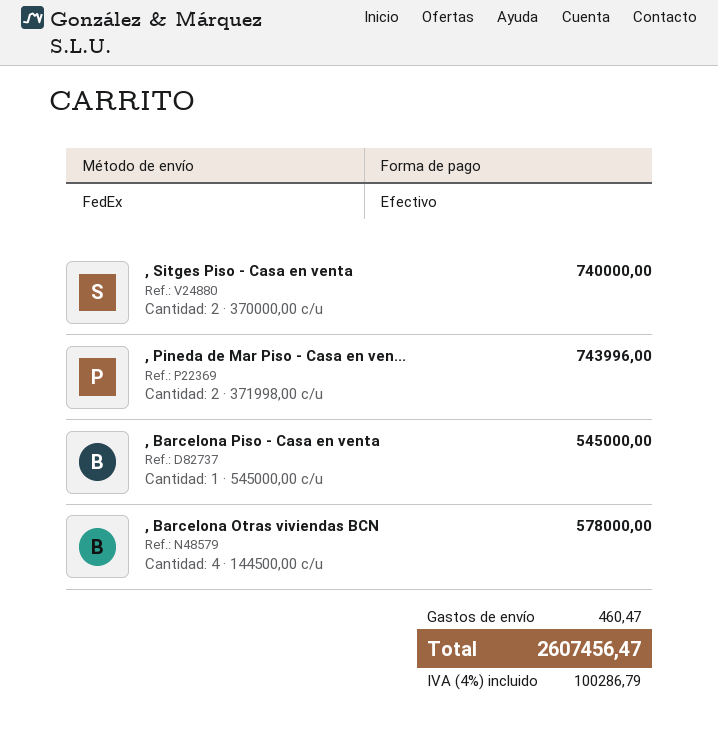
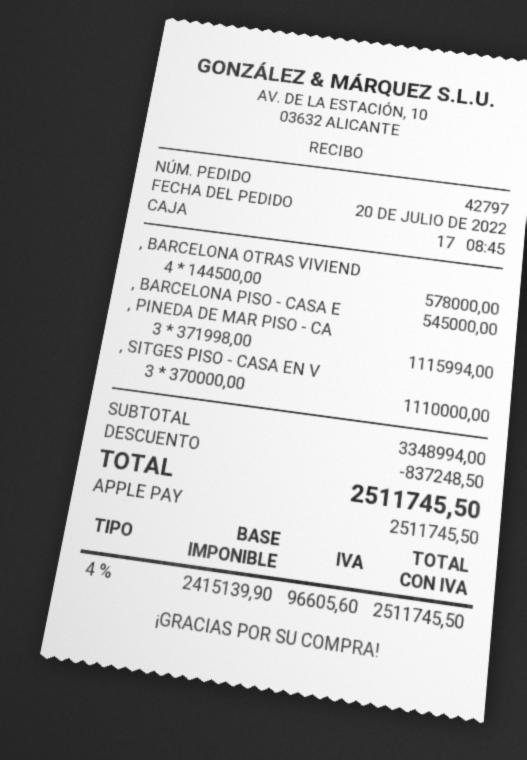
payment method: cash -> Apple Pay
, Sitges Piso - Casa en venta: 2 x 370000.00 = 740000.00 -> 3 x 370000.00 = 1110000.00
, Pineda de Mar Piso - Casa en ven...: 2 x 371998.00 = 743996.00 -> 3 x 371998.00 = 1115994.00
discount: none -> 837248.50
shipping: 460.47 -> none
tax: 4% = 100286.79 -> 4% = 96605.60
total: 2607456.47 -> 2511745.50

